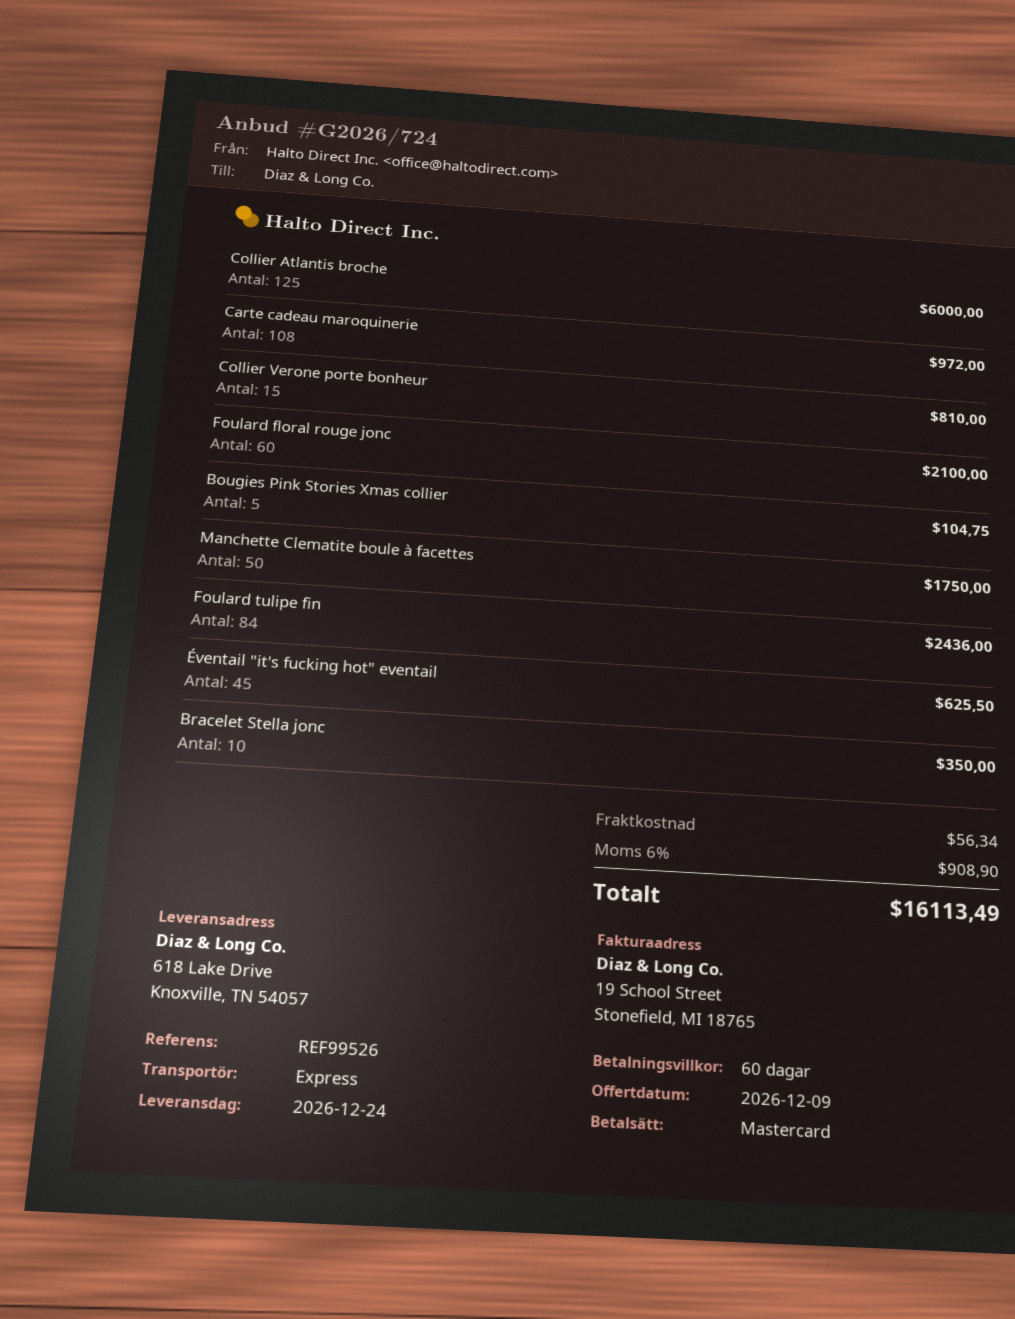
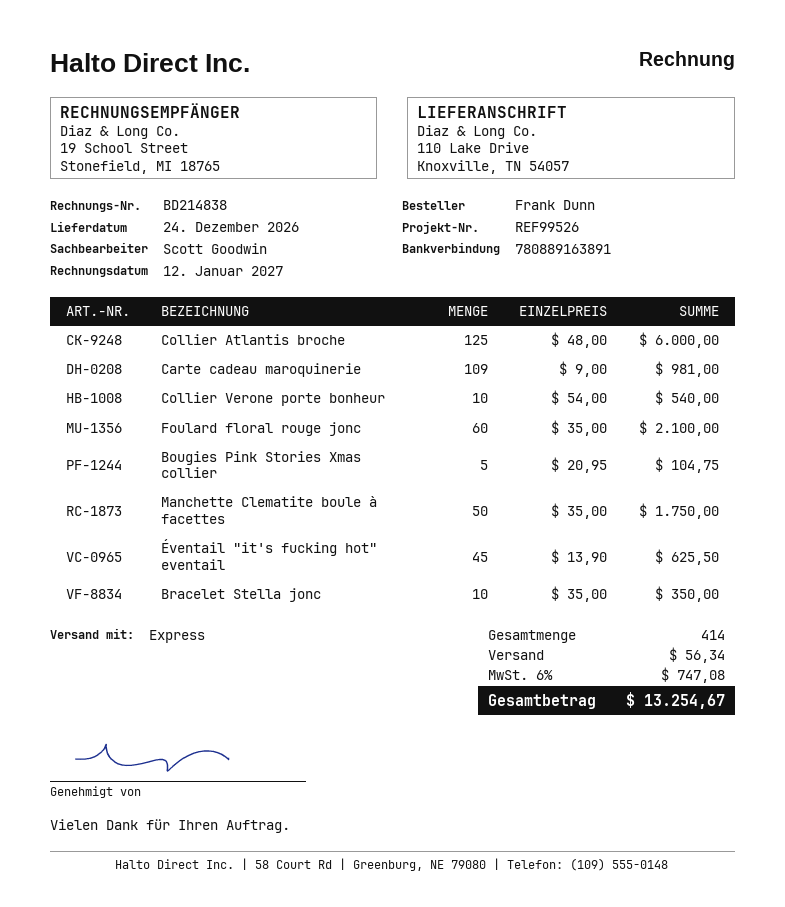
ship to: 618 Lake Drive, Knoxville, TN 54057 -> 110 Lake Drive, Knoxville, TN 54057
Carte cadeau maroquinerie: 108 for 972.00 -> 109 for 981.00
Collier Verone porte bonheur: 15 for 810.00 -> 10 for 540.00
Foulard tulipe fin: 84 for 2436.00 -> none
tax: 6% = 908.90 -> 6% = 747.08
total: 16113.49 -> 13254.67

